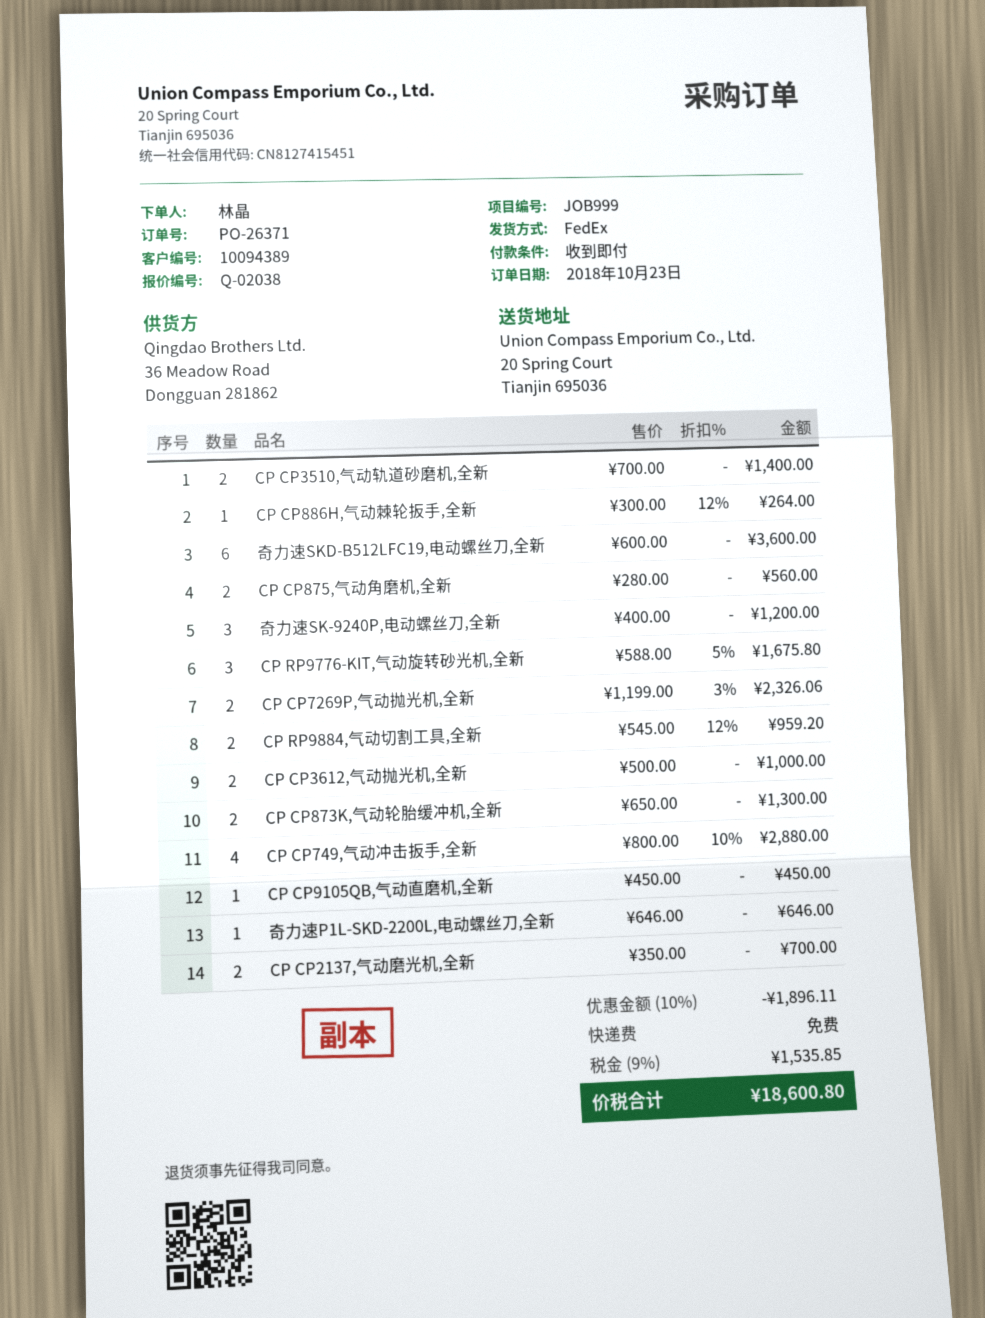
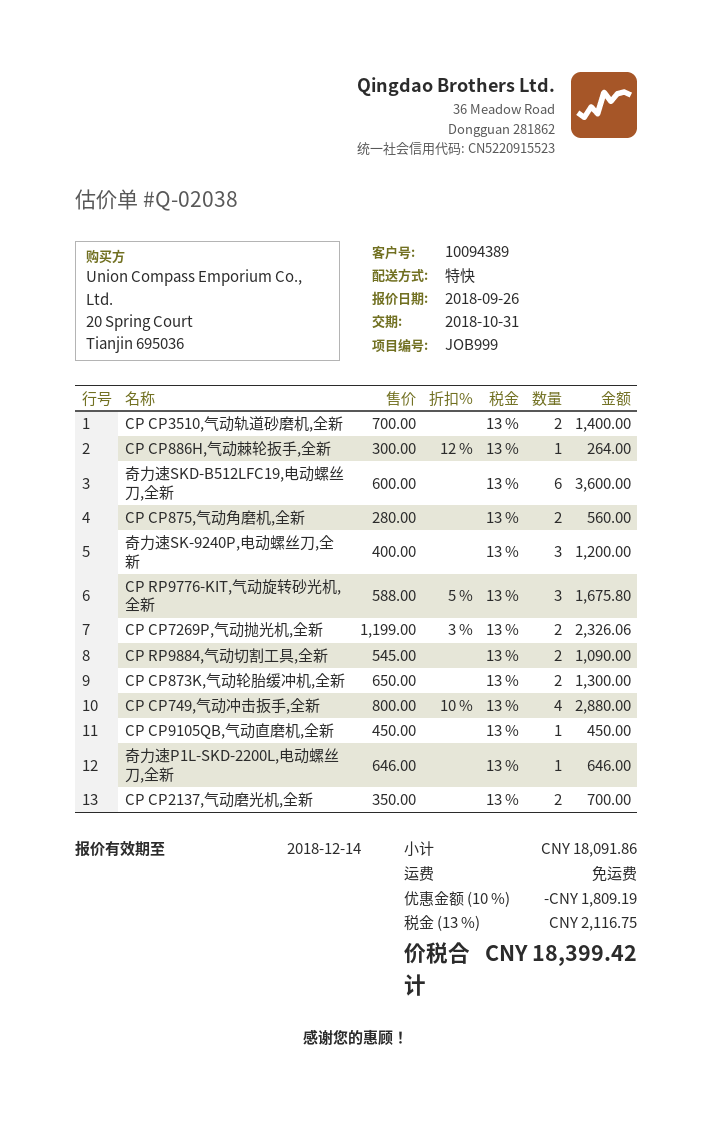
shipping method: FedEx -> express
CP RP9884,气动切割工具,全新: 2 x 545.00 - 12% = 959.20 -> 2 x 545.00 = 1090.00
CP CP3612,气动抛光机,全新: 2 x 500.00 = 1000.00 -> none
discount: 10% = 1896.11 -> 10% = 1809.19
tax: 9% = 1535.85 -> 13% = 2116.75
total: 18600.80 -> 18399.42

